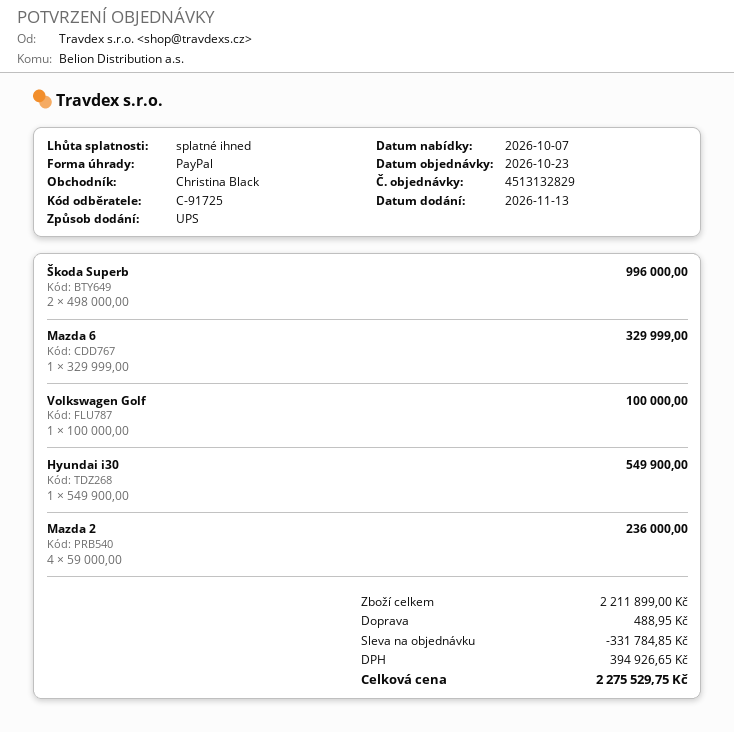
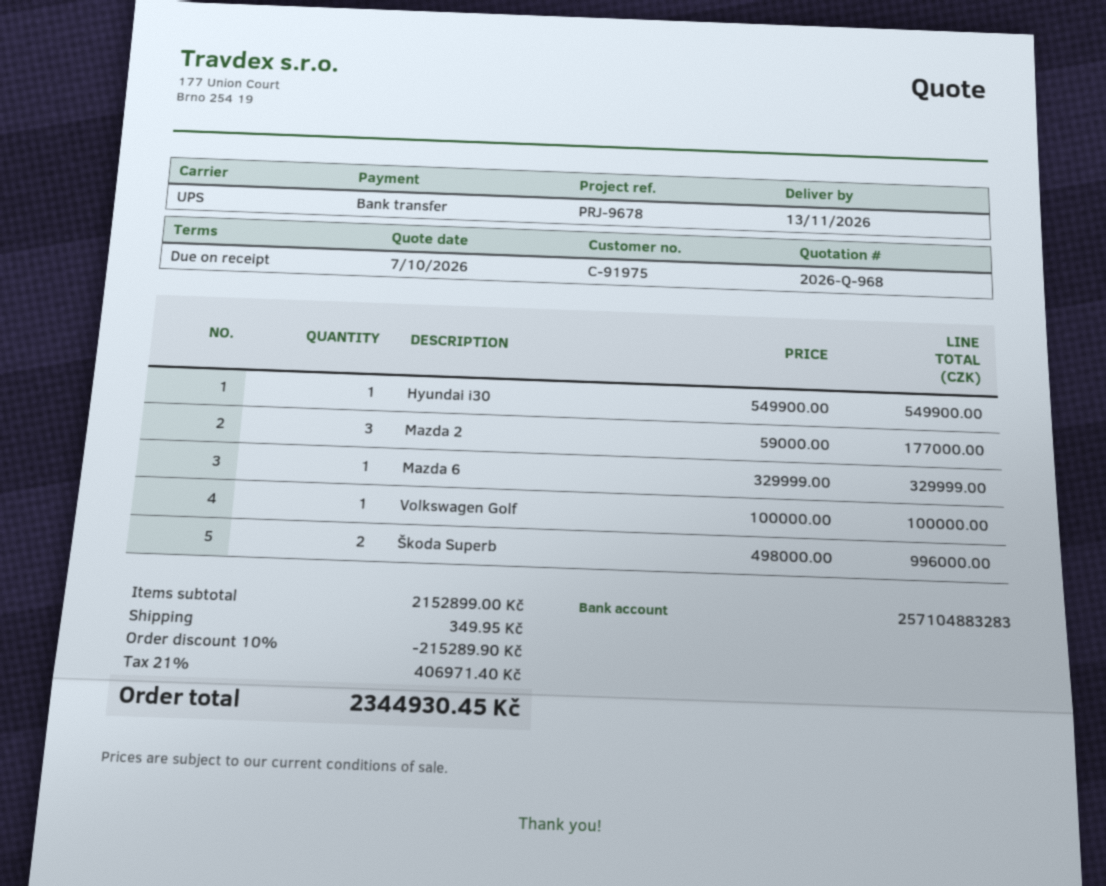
customer number: C-91725 -> C-91975
payment method: PayPal -> bank transfer
Mazda 2: 4 x 59000.00 = 236000.00 -> 3 x 59000.00 = 177000.00
subtotal: 2211899.00 -> 2152899.00
discount: 331784.85 -> 215289.90
shipping: 488.95 -> 349.95
tax: 394926.65 -> 406971.40
total: 2275529.75 -> 2344930.45

